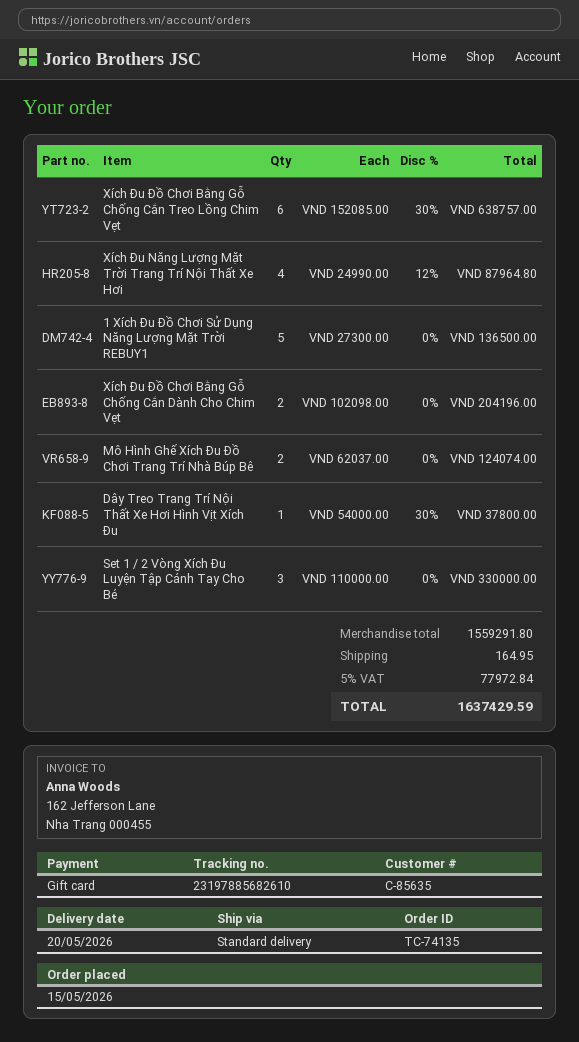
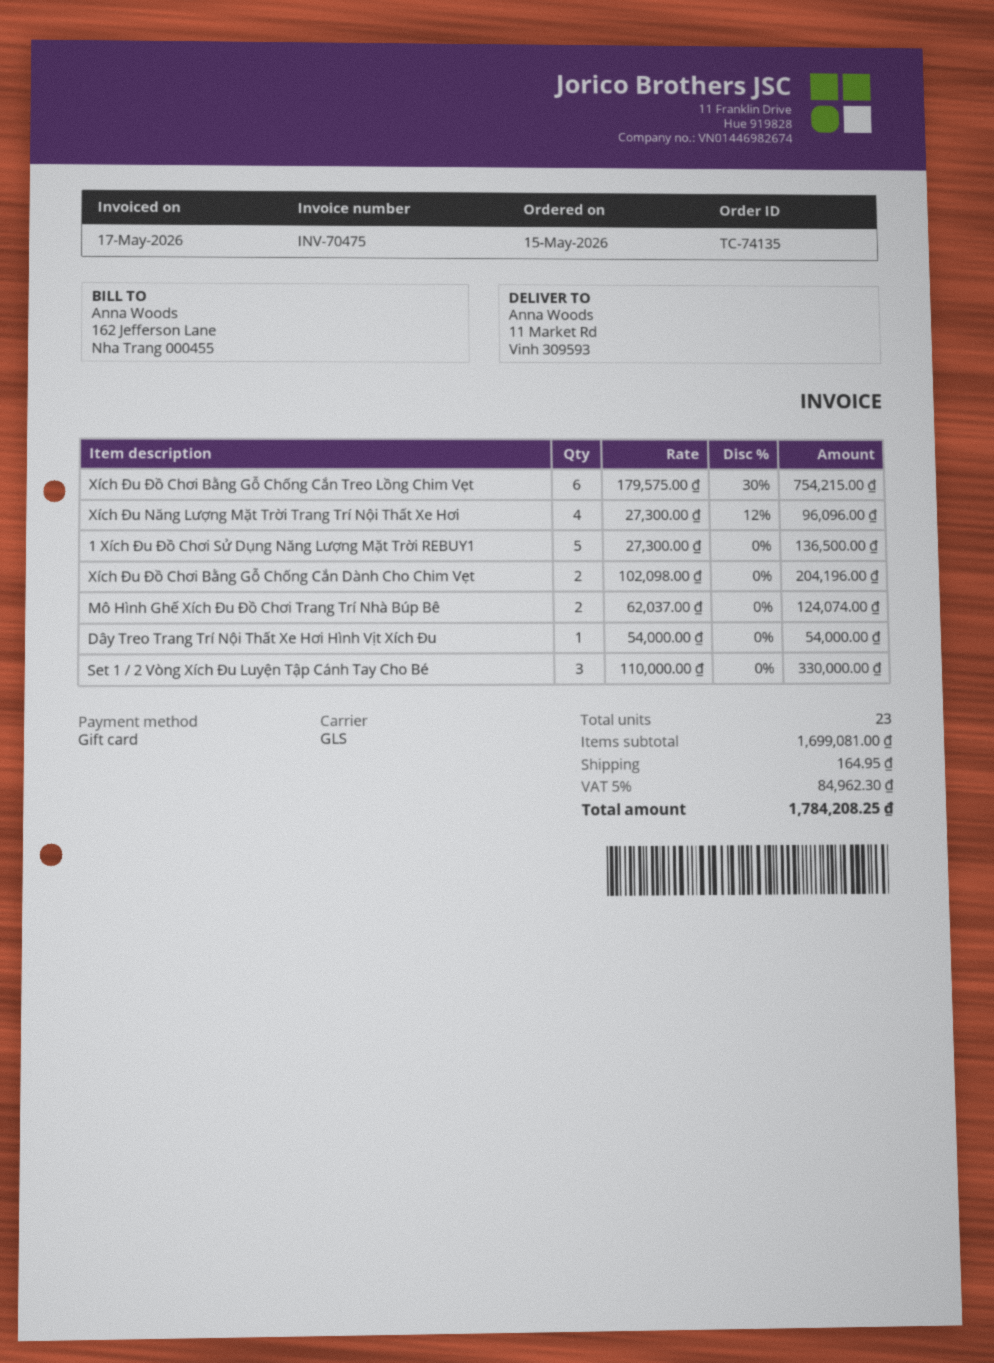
shipping method: standard -> GLS
Xích Đu Đồ Chơi Bằng Gỗ Chống Cắn Treo Lồng Chim Vẹt: 6 x 152085.00 - 30% = 638757.00 -> 6 x 179575.00 - 30% = 754215.00
Xích Đu Năng Lượng Mặt Trời Trang Trí Nội Thất Xe Hơi: 4 x 24990.00 - 12% = 87964.80 -> 4 x 27300.00 - 12% = 96096.00
Dây Treo Trang Trí Nội Thất Xe Hơi Hình Vịt Xích Đu: 1 x 54000.00 - 30% = 37800.00 -> 1 x 54000.00 = 54000.00
subtotal: 1559291.80 -> 1699081.00
tax: 5% = 77972.84 -> 5% = 84962.30
total: 1637429.59 -> 1784208.25

